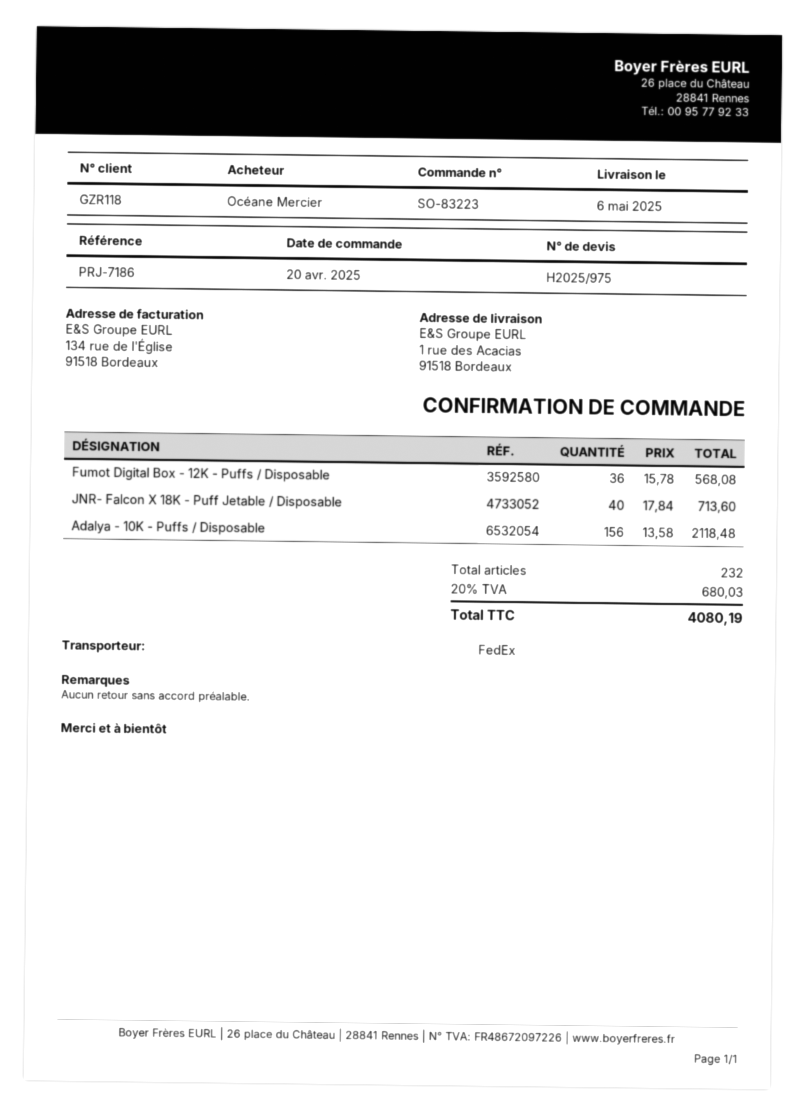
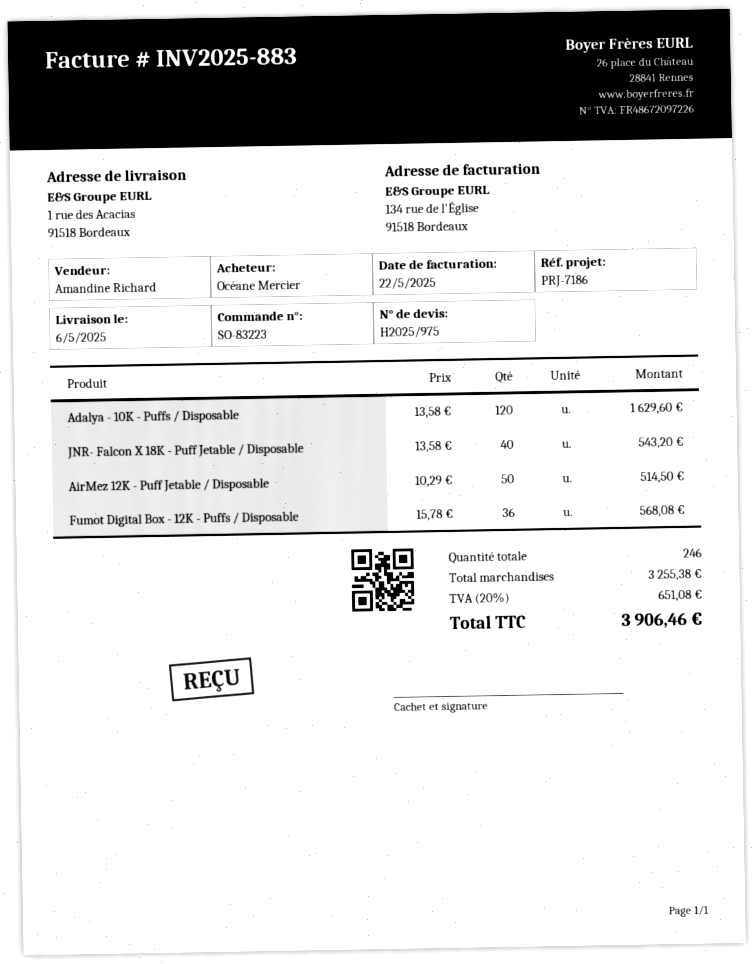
JNR- Falcon X 18K - Puff Jetable / Disposable: 40 x 17.84 = 713.60 -> 40 x 13.58 = 543.20
Adalya - 10K - Puffs / Disposable: 156 x 13.58 = 2118.48 -> 120 x 13.58 = 1629.60
AirMez 12K - Puff Jetable / Disposable: none -> 50 x 10.29 = 514.50
total quantity: 232 -> 246
tax: 20% = 680.03 -> 20% = 651.08
total: 4080.19 -> 3906.46

